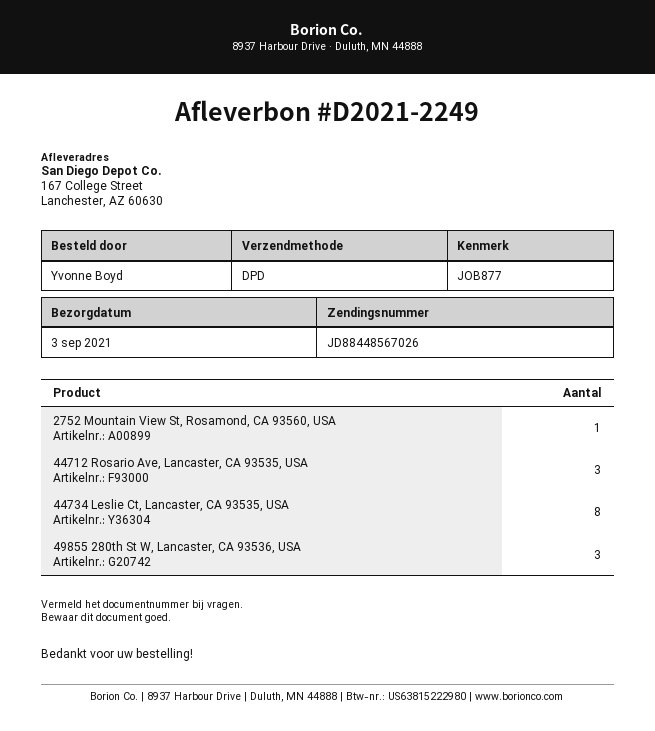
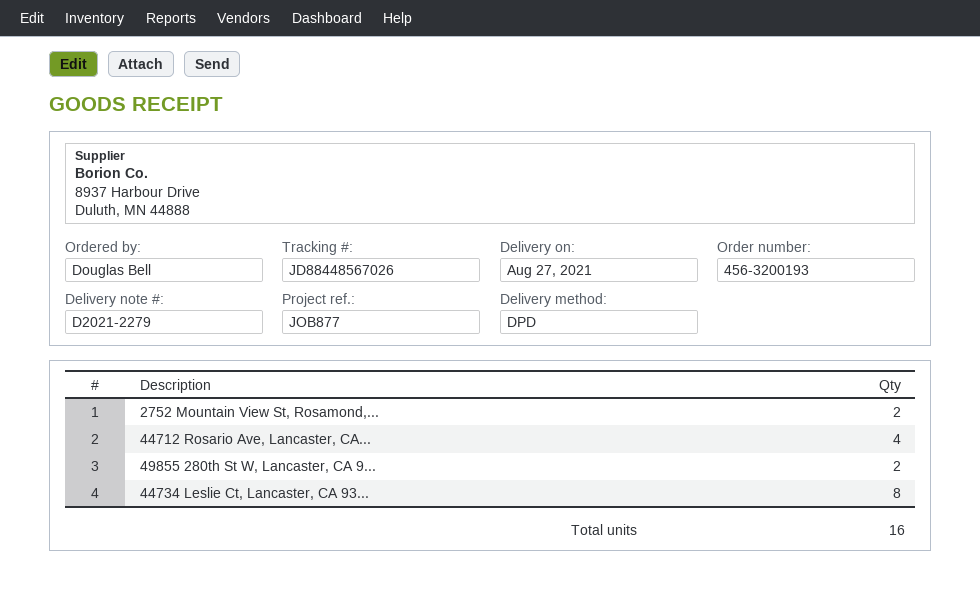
delivery note number: D2021-2249 -> D2021-2279
delivery date: 2021-09-03 -> 2021-08-27
ordered by: Yvonne Boyd -> Douglas Bell
2752 Mountain View St, Rosamond, CA 93560, USA: 1 -> 2
44712 Rosario Ave, Lancaster, CA 93535, USA: 3 -> 4
49855 280th St W, Lancaster, CA 93536, USA: 3 -> 2

